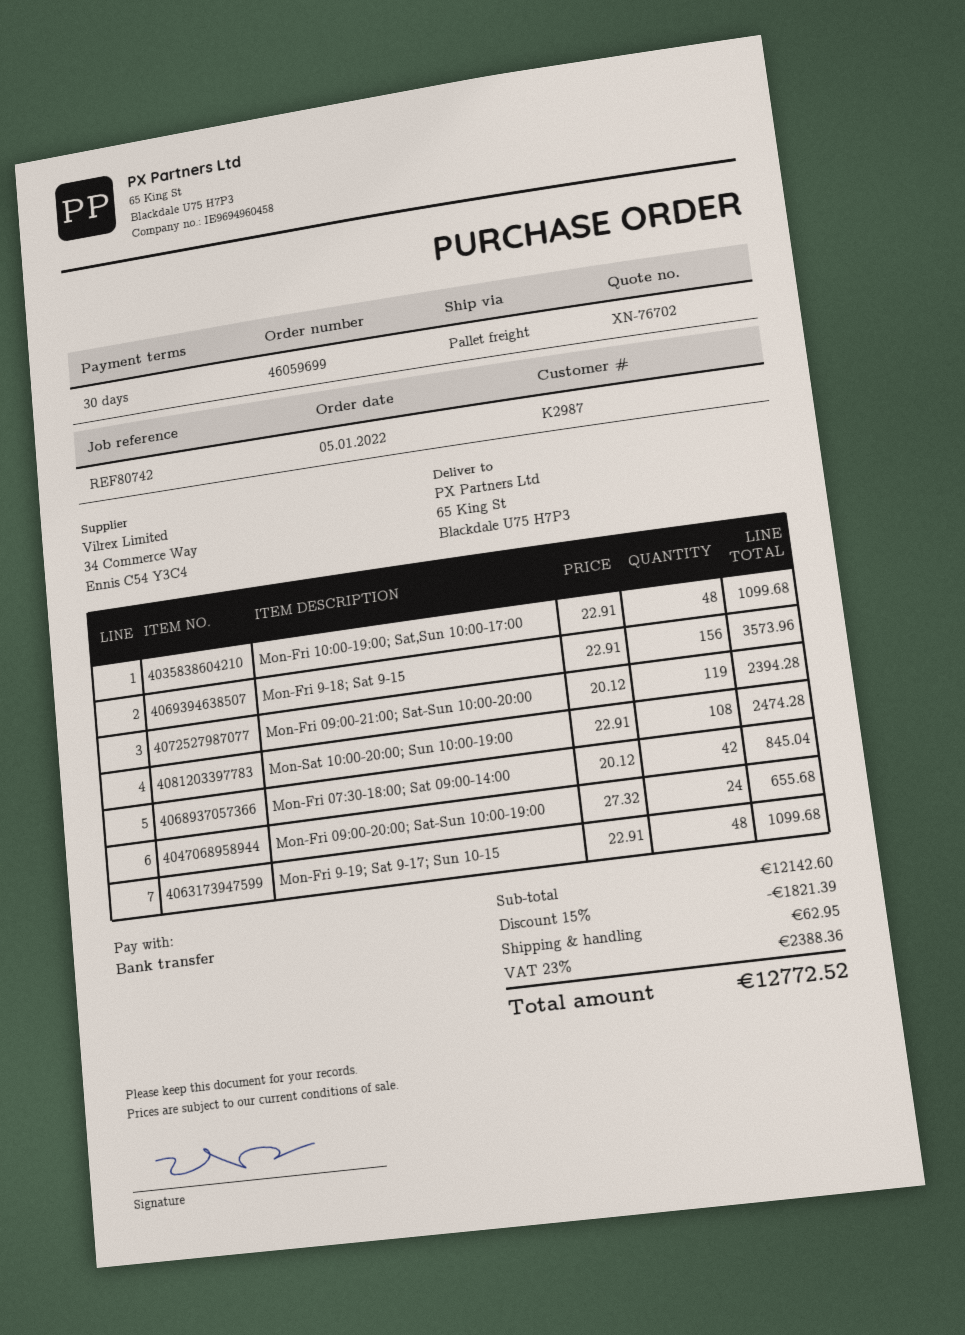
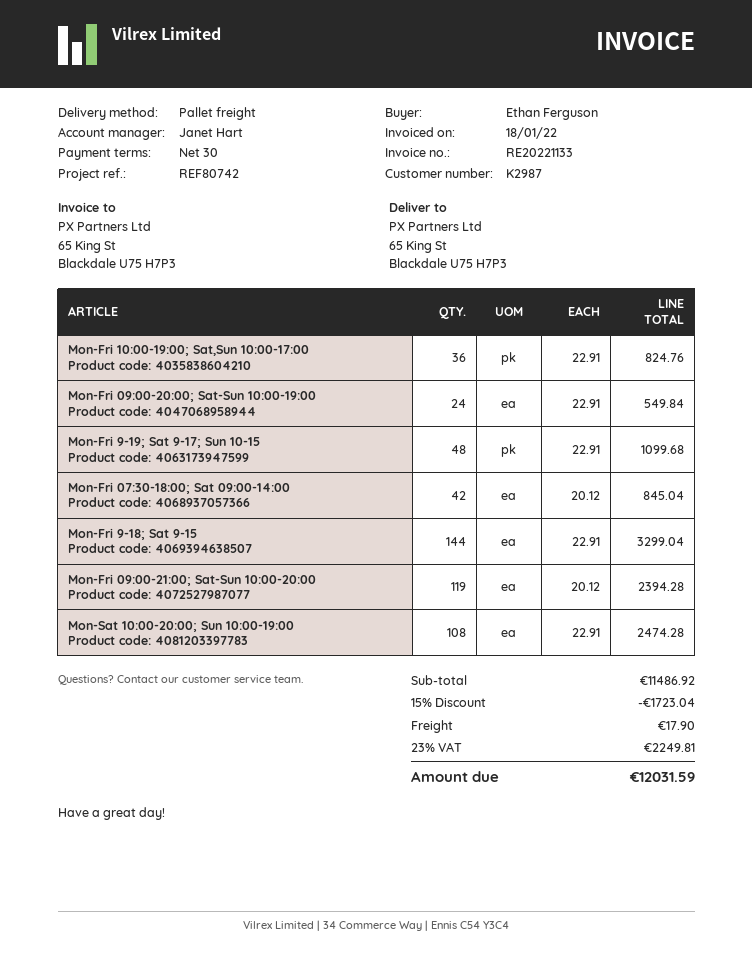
Mon-Fri 10:00-19:00; Sat,Sun 10:00-17:00: 48 x 22.91 = 1099.68 -> 36 x 22.91 = 824.76
Mon-Fri 9-18; Sat 9-15: 156 x 22.91 = 3573.96 -> 144 x 22.91 = 3299.04
Mon-Fri 09:00-20:00; Sat-Sun 10:00-19:00: 24 x 27.32 = 655.68 -> 24 x 22.91 = 549.84
subtotal: 12142.60 -> 11486.92
discount: 15% = 1821.39 -> 15% = 1723.04
shipping: 62.95 -> 17.90
tax: 23% = 2388.36 -> 23% = 2249.81
total: 12772.52 -> 12031.59

